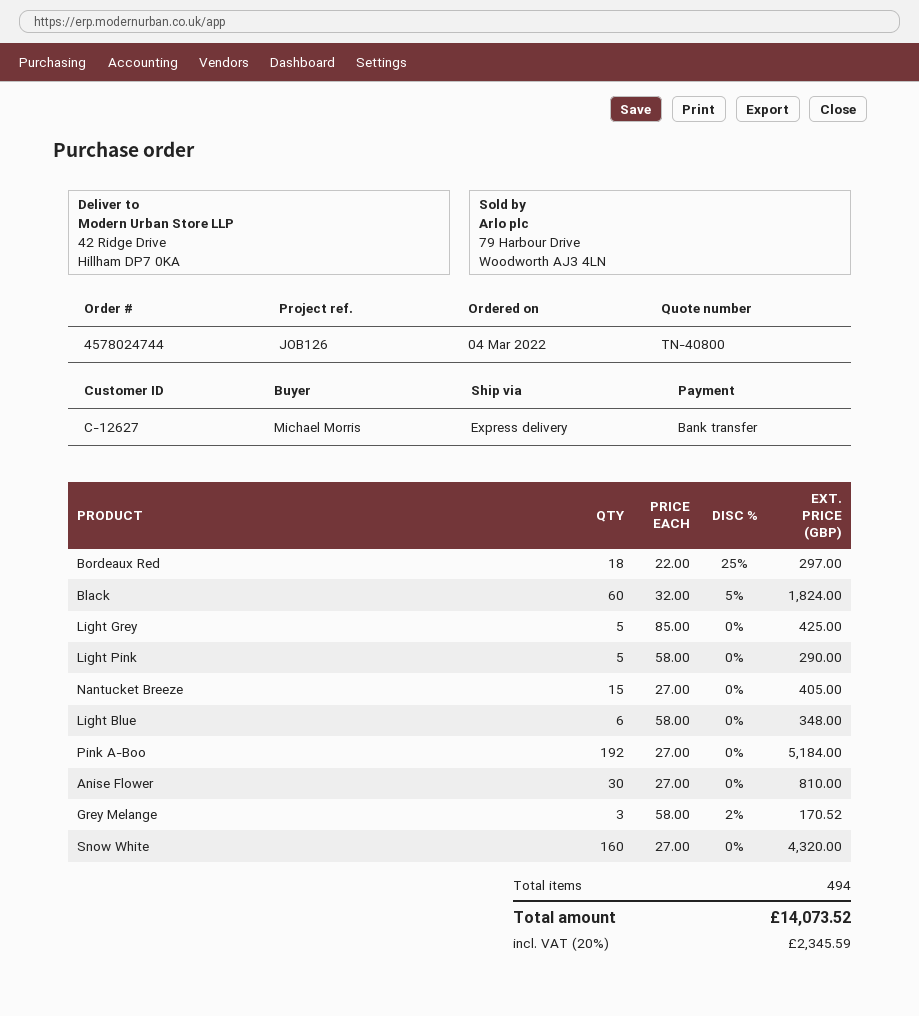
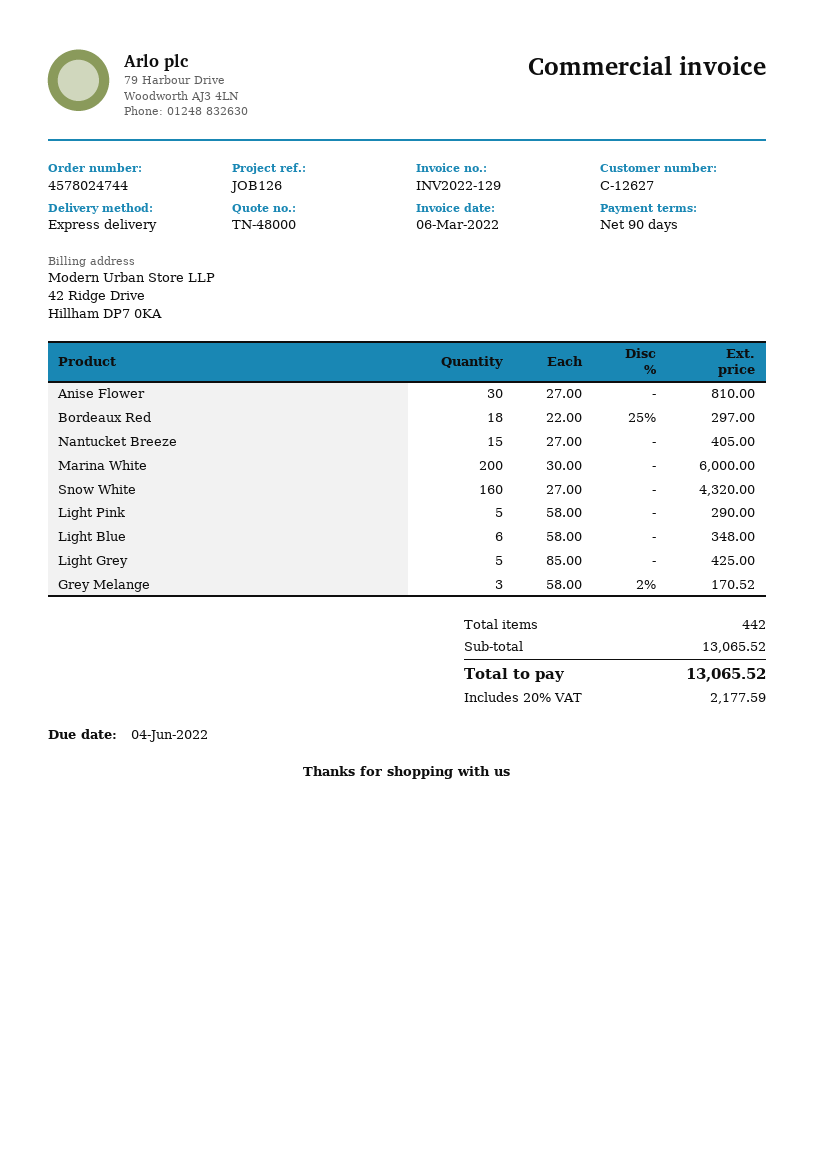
quote number: TN-40800 -> TN-48000
Black: 60 x 32.00 - 5% = 1824.00 -> none
Pink A-Boo: 192 x 27.00 = 5184.00 -> none
Marina White: none -> 200 x 30.00 = 6000.00
total quantity: 494 -> 442
tax: 20% = 2345.59 -> 20% = 2177.59
total: 14073.52 -> 13065.52

